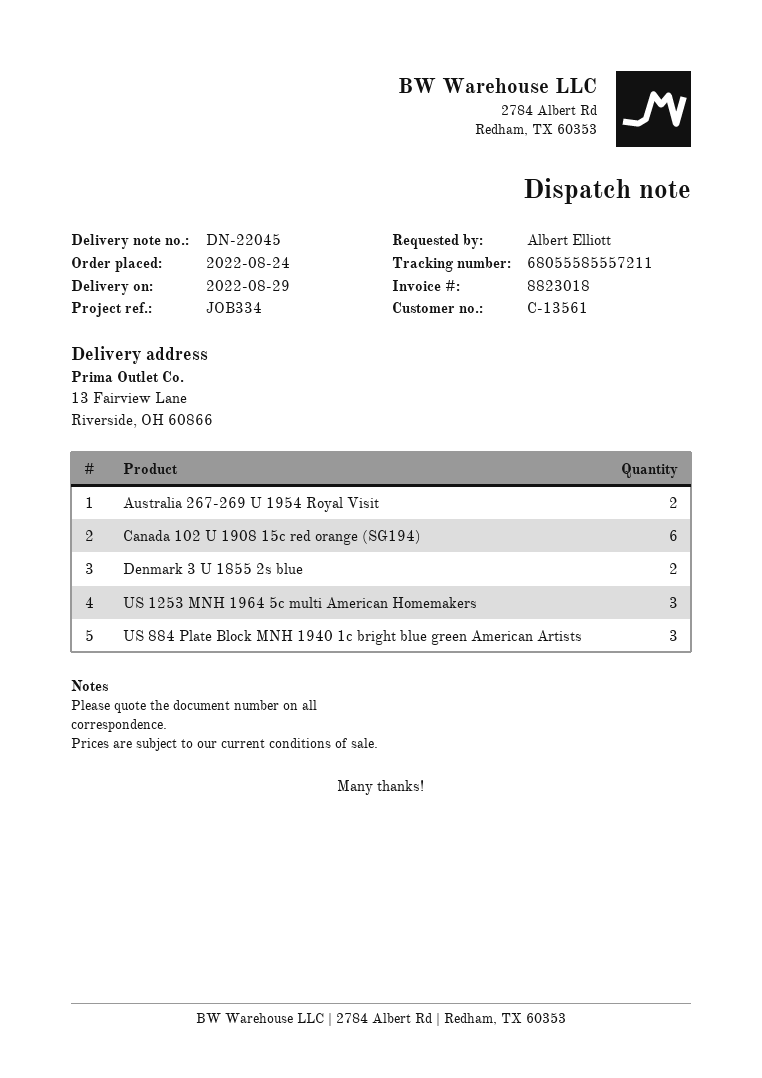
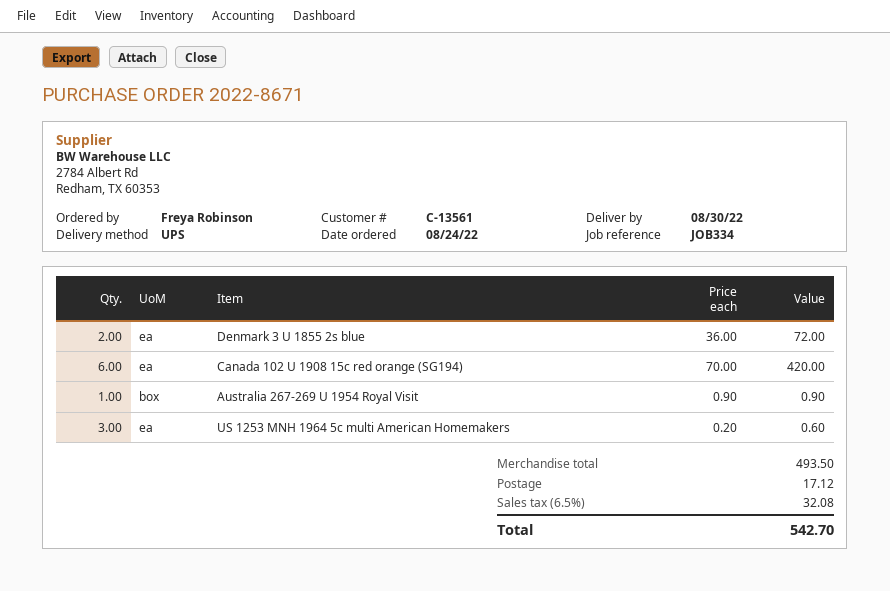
delivery date: 2022-08-29 -> 2022-08-30
ordered by: Albert Elliott -> Freya Robinson
Australia 267-269 U 1954 Royal Visit: 2 -> 1
US 884 Plate Block MNH 1940 1c bright blue green American Artists: 3 -> none

